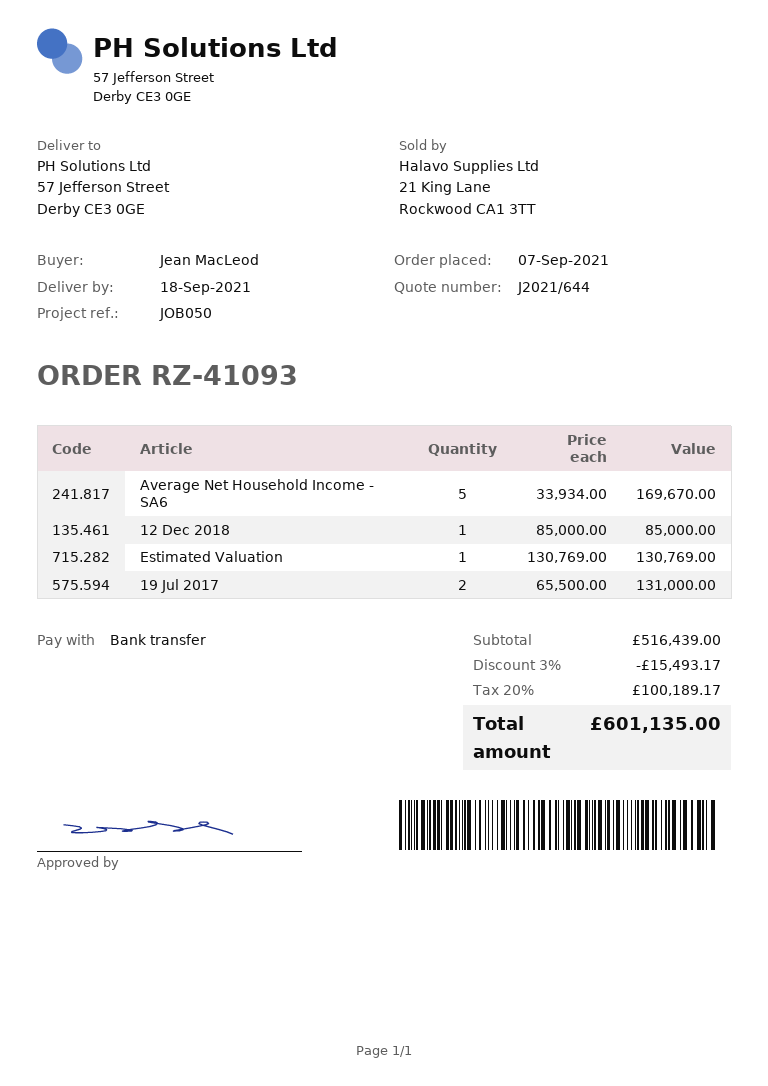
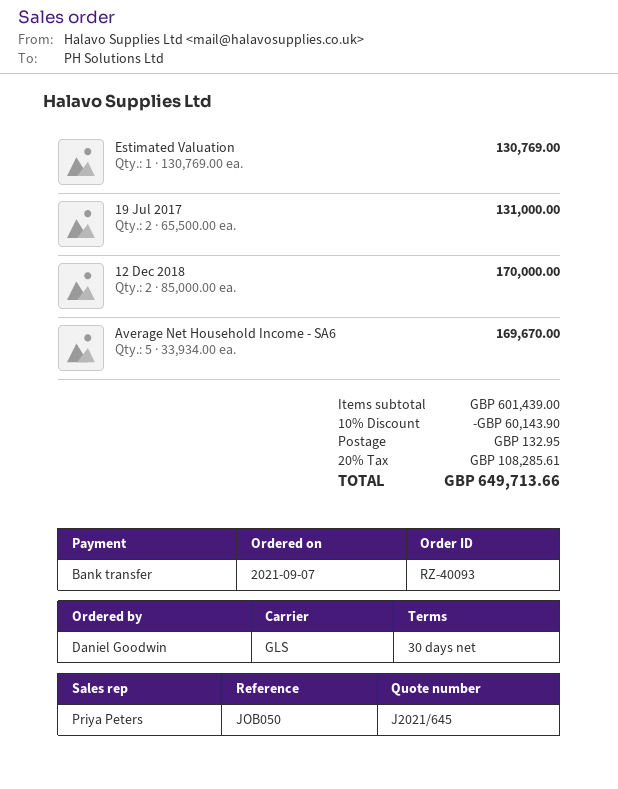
quote number: J2021/644 -> J2021/645
order number: RZ-41093 -> RZ-40093
ordered by: Jean MacLeod -> Daniel Goodwin
12 Dec 2018: 1 x 85000.00 = 85000.00 -> 2 x 85000.00 = 170000.00
subtotal: 516439.00 -> 601439.00
discount: 3% = 15493.17 -> 10% = 60143.90
shipping: none -> 132.95
tax: 20% = 100189.17 -> 20% = 108285.61
total: 601135.00 -> 649713.66

